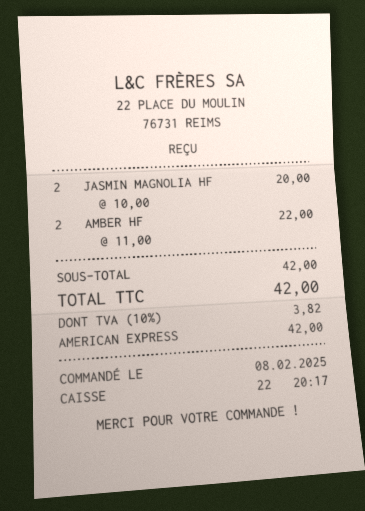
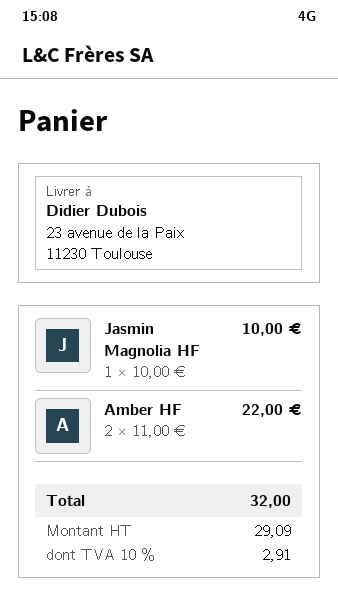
JASMIN MAGNOLIA HF: 2 x 10.00 = 20.00 -> 1 x 10.00 = 10.00
tax: 10% = 3.82 -> 10% = 2.91
total: 42.00 -> 32.00

